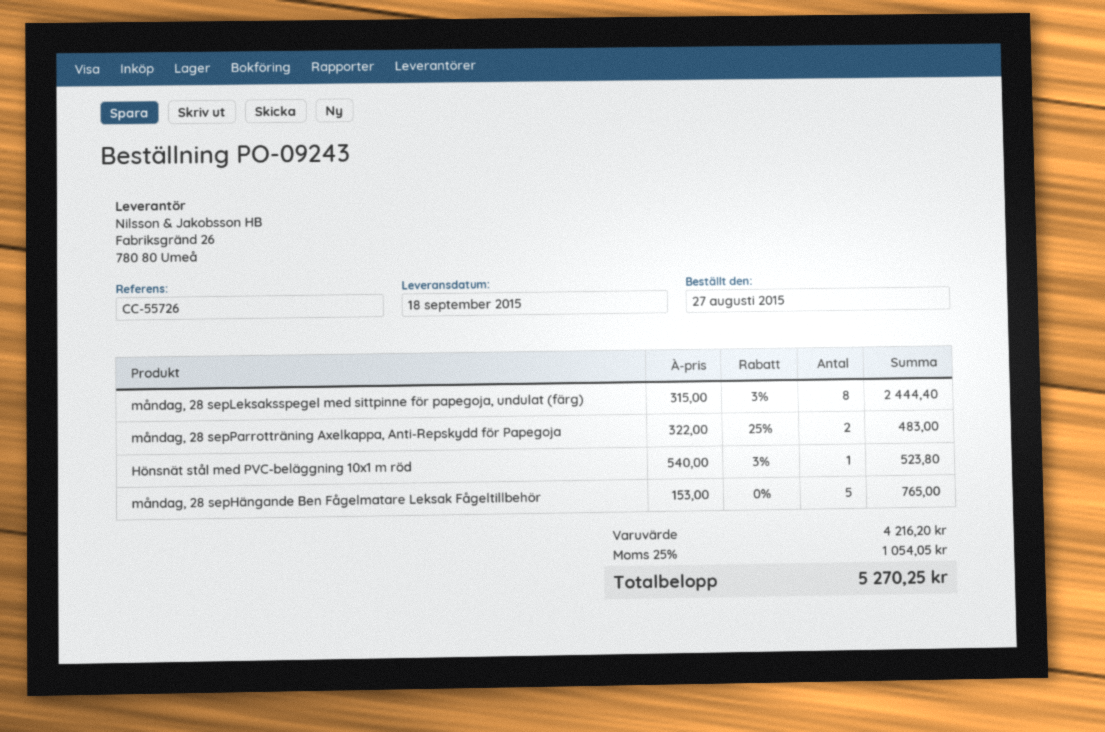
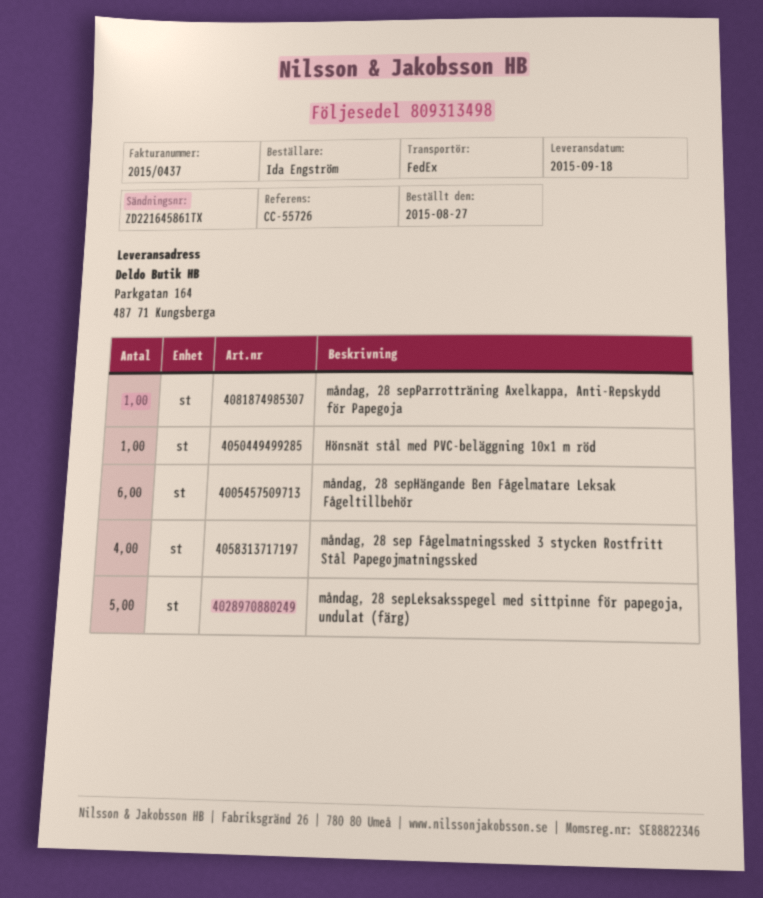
måndag, 28 sepLeksaksspegel med sittpinne för papegoja, undulat (färg): 8 -> 5
måndag, 28 sepParrotträning Axelkappa, Anti-Repskydd för Papegoja: 2 -> 1
måndag, 28 sepHängande Ben Fågelmatare Leksak Fågeltillbehör: 5 -> 6
måndag, 28 sep Fågelmatningssked 3 stycken Rostfritt Stål Papegojmatningssked: none -> 4

